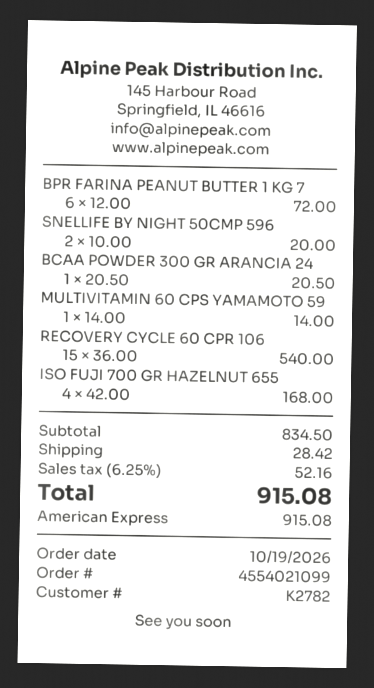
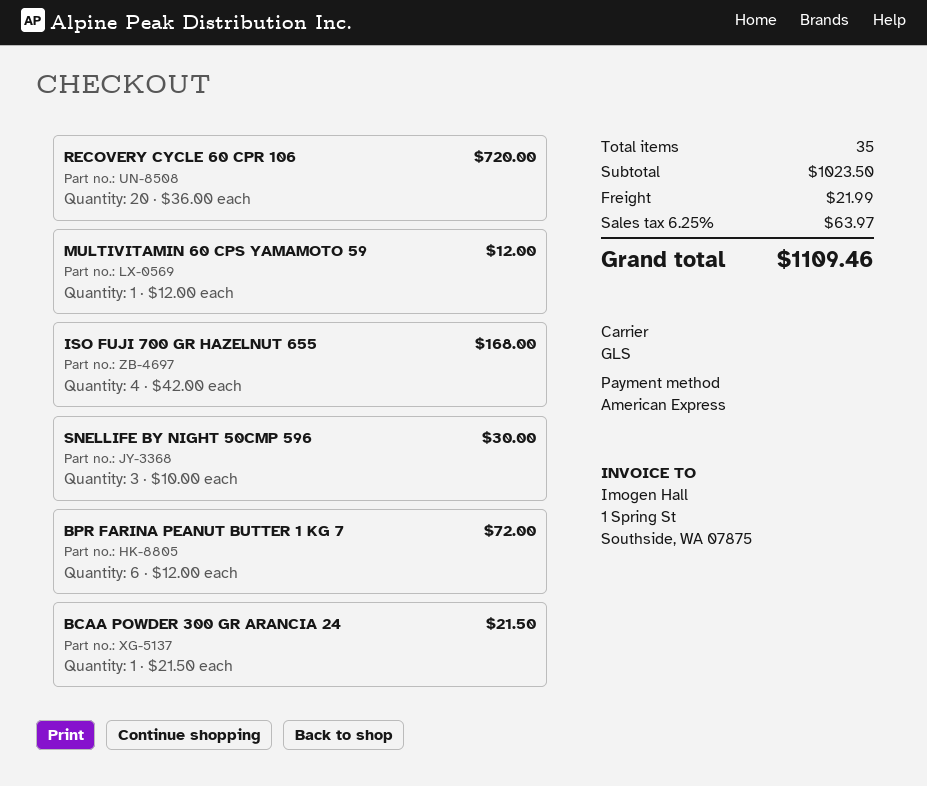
SNELLIFE BY NIGHT 50CMP 596: 2 x 10.00 = 20.00 -> 3 x 10.00 = 30.00
BCAA POWDER 300 GR ARANCIA 24: 1 x 20.50 = 20.50 -> 1 x 21.50 = 21.50
MULTIVITAMIN 60 CPS YAMAMOTO 59: 1 x 14.00 = 14.00 -> 1 x 12.00 = 12.00
RECOVERY CYCLE 60 CPR 106: 15 x 36.00 = 540.00 -> 20 x 36.00 = 720.00
subtotal: 834.50 -> 1023.50
shipping: 28.42 -> 21.99
tax: 6.25% = 52.16 -> 6.25% = 63.97
total: 915.08 -> 1109.46

